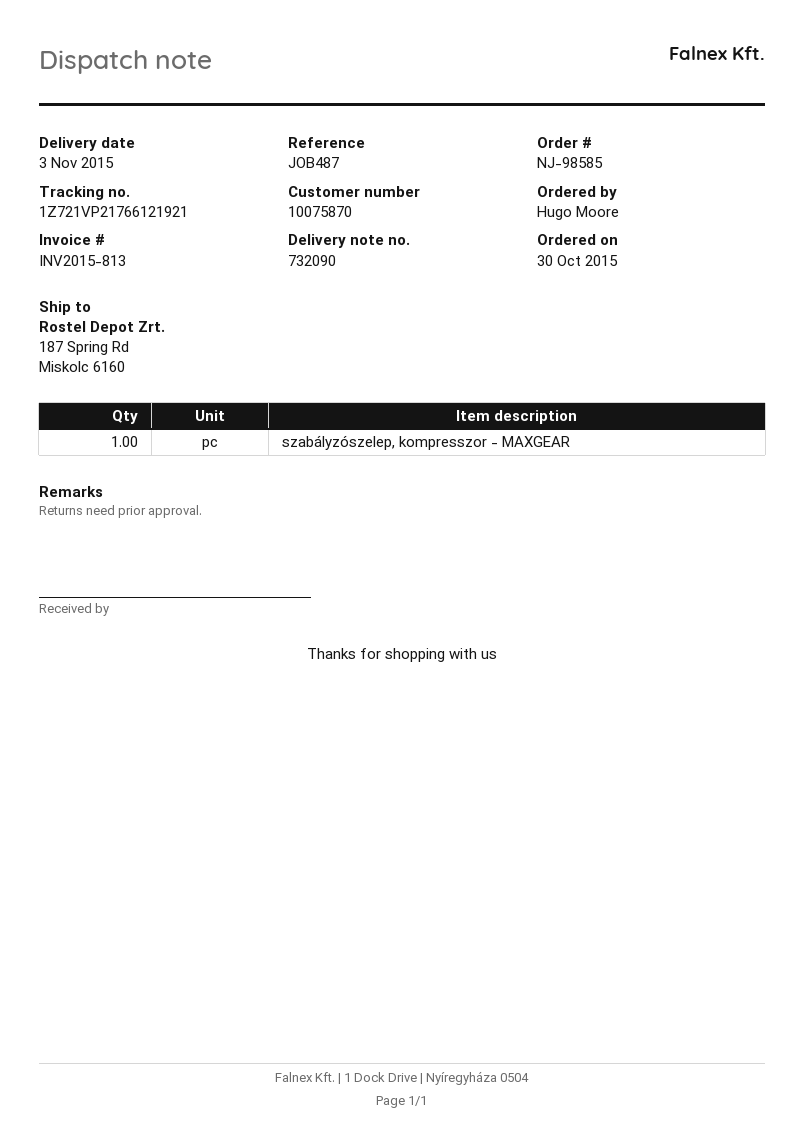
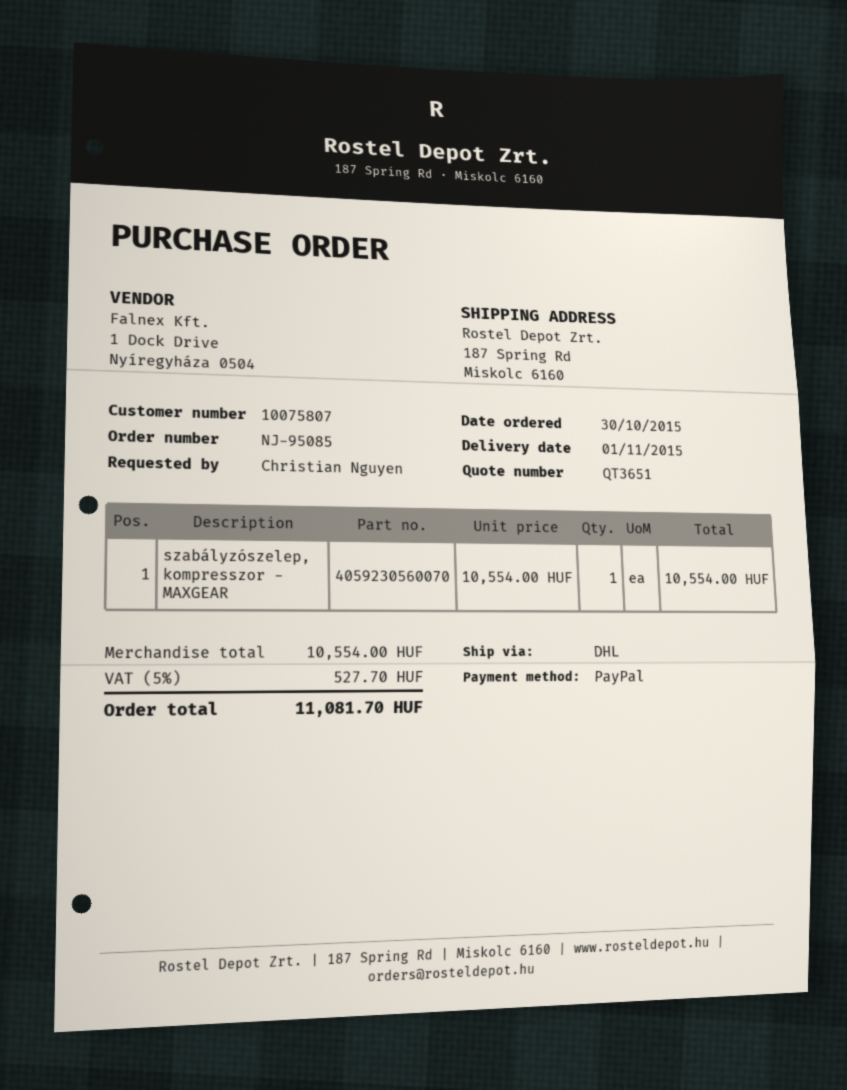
order number: NJ-98585 -> NJ-95085
delivery date: 2015-11-03 -> 2015-11-01
customer number: 10075870 -> 10075807
ordered by: Hugo Moore -> Christian Nguyen

